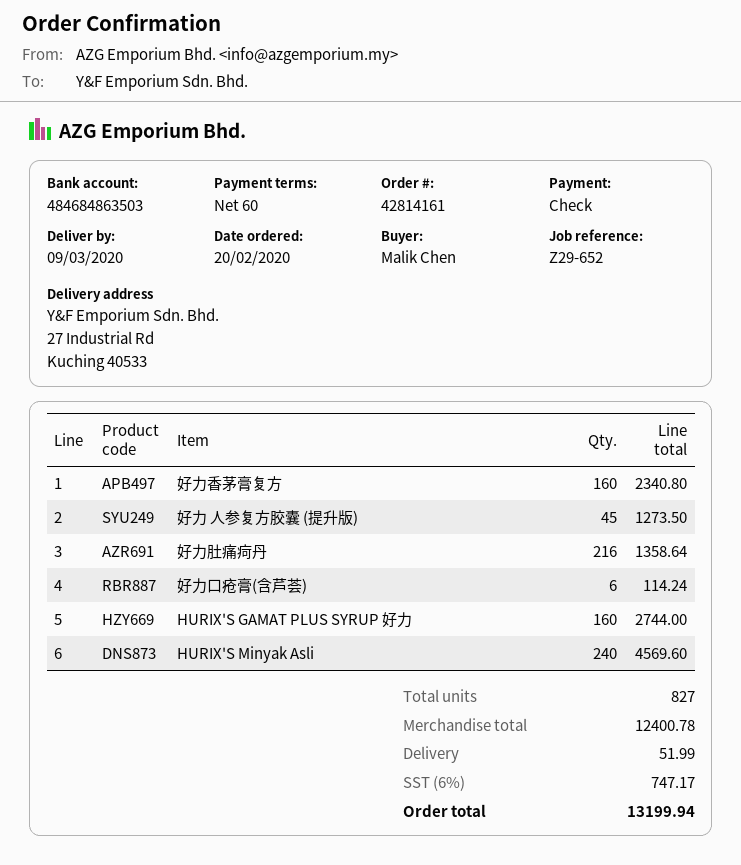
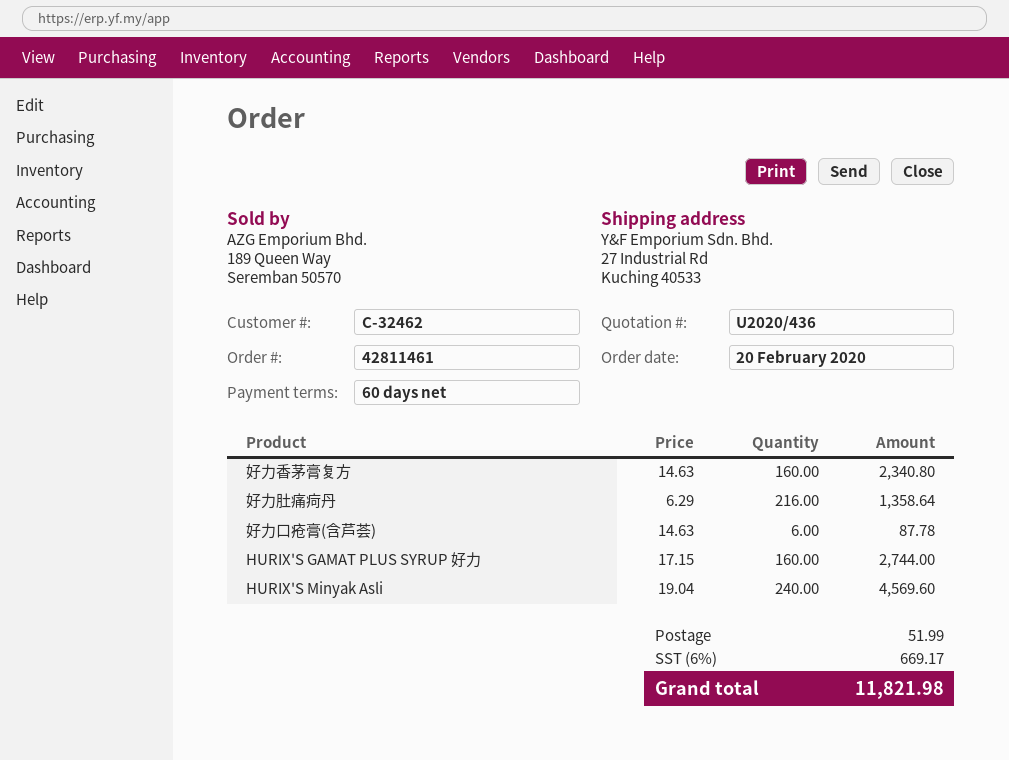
order number: 42814161 -> 42811461
好力 人参复方胶囊 (提升版): 45 for 1273.50 -> none
好力口疮膏(含芦荟): 6 for 114.24 -> 6 for 87.78
tax: 6% = 747.17 -> 6% = 669.17
total: 13199.94 -> 11821.98

